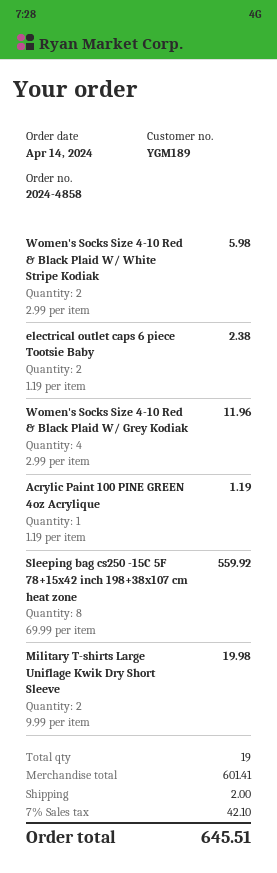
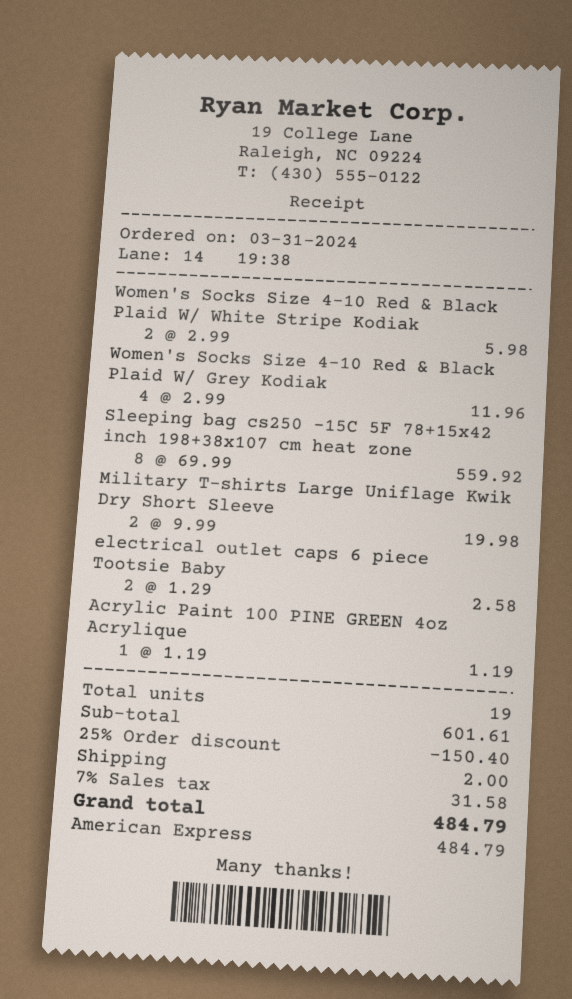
order date: 2024-04-14 -> 2024-03-31
electrical outlet caps 6 piece Tootsie Baby: 2 x 1.19 = 2.38 -> 2 x 1.29 = 2.58
subtotal: 601.41 -> 601.61
discount: none -> 25% = 150.40
tax: 7% = 42.10 -> 7% = 31.58
total: 645.51 -> 484.79

